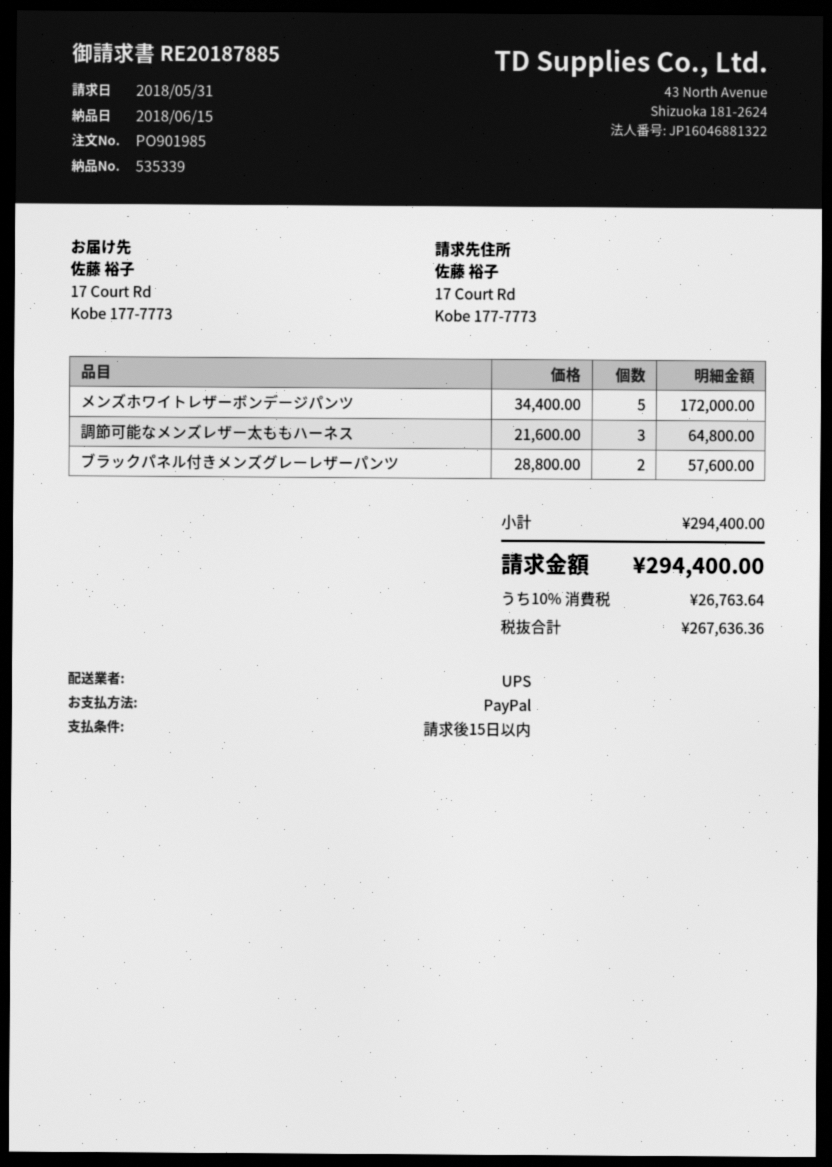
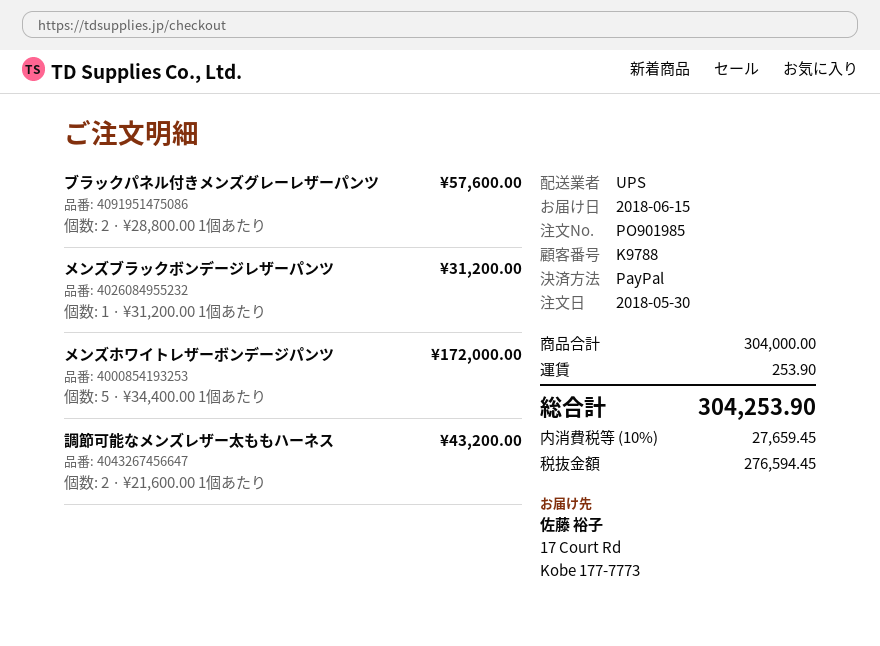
調節可能なメンズレザー太ももハーネス: 3 x 21600.00 = 64800.00 -> 2 x 21600.00 = 43200.00
メンズブラックボンデージレザーパンツ: none -> 1 x 31200.00 = 31200.00
subtotal: 294400.00 -> 304000.00
shipping: none -> 253.90
net: 267636.36 -> 276594.45
tax: 10% = 26763.64 -> 10% = 27659.45
total: 294400.00 -> 304253.90

